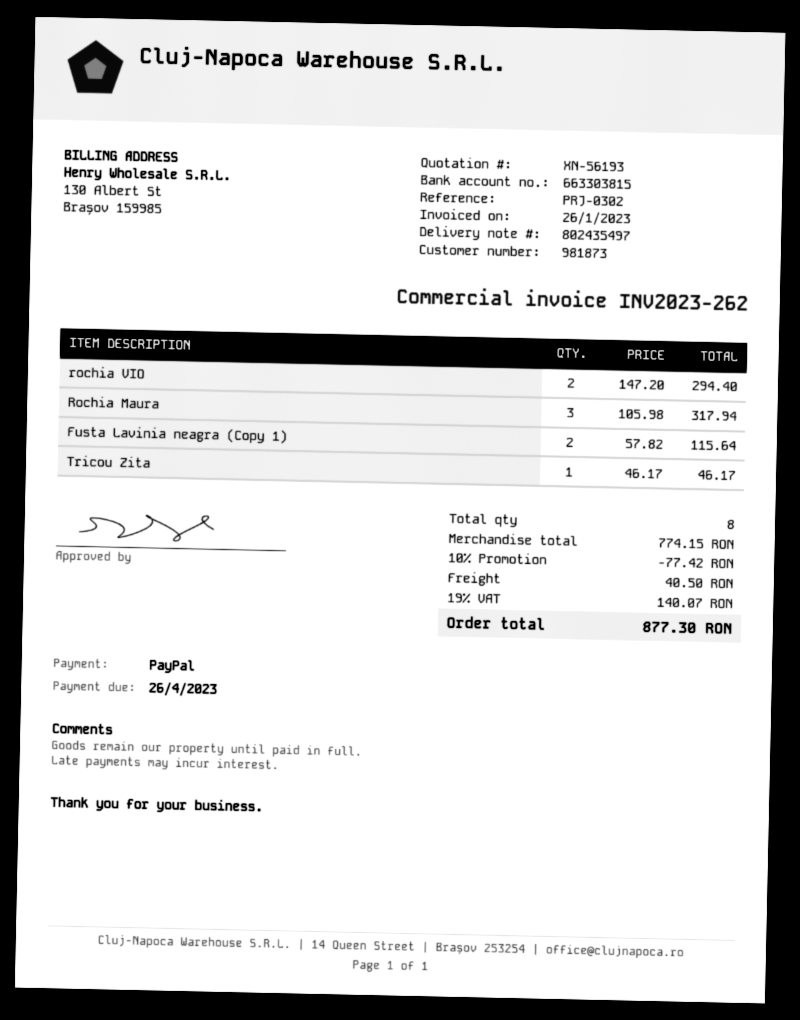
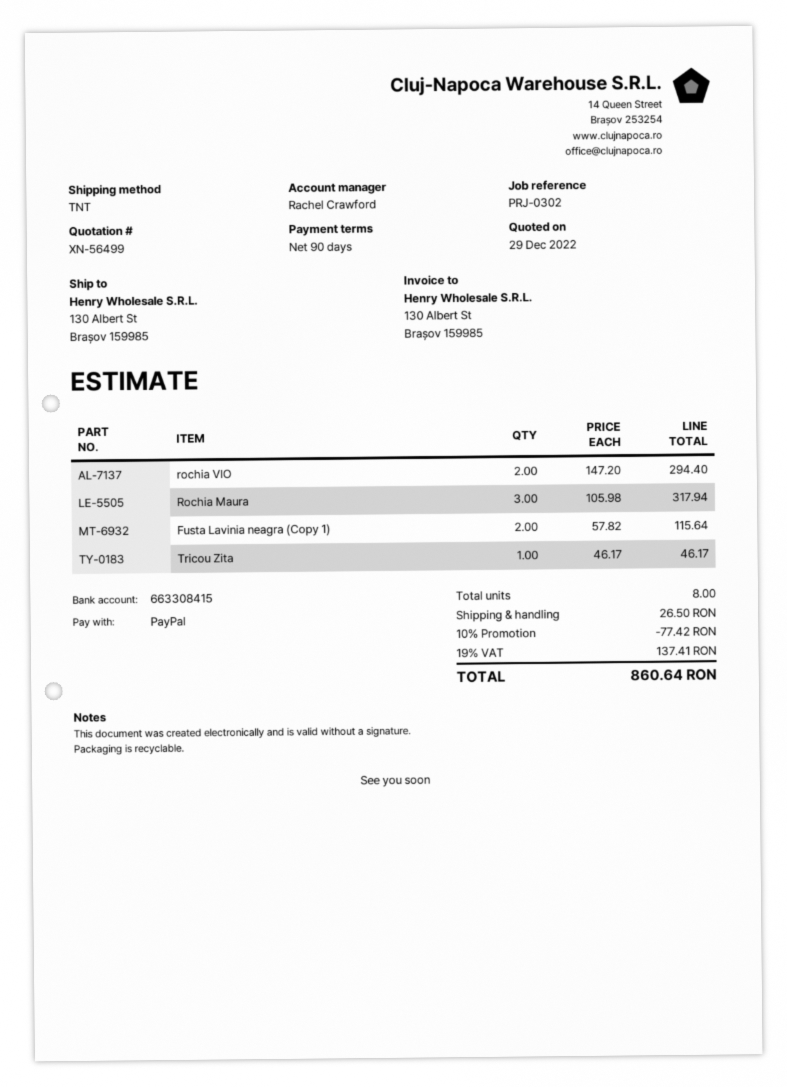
quote number: XN-56193 -> XN-56499
bank account: 663303815 -> 663308415
shipping: 40.50 -> 26.50
tax: 19% = 140.07 -> 19% = 137.41
total: 877.30 -> 860.64

